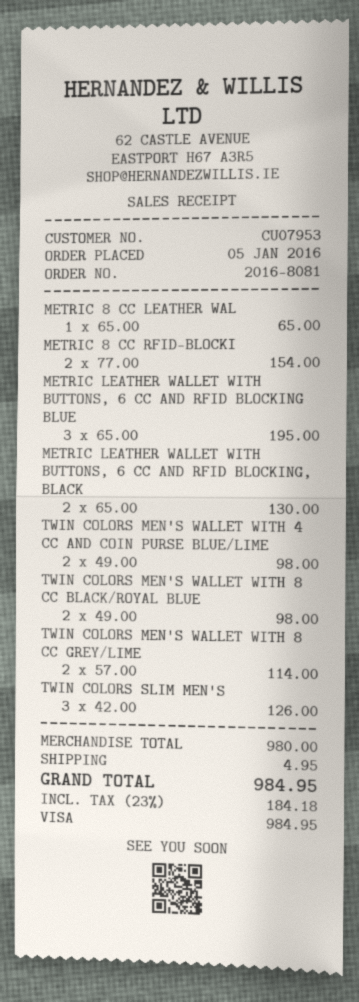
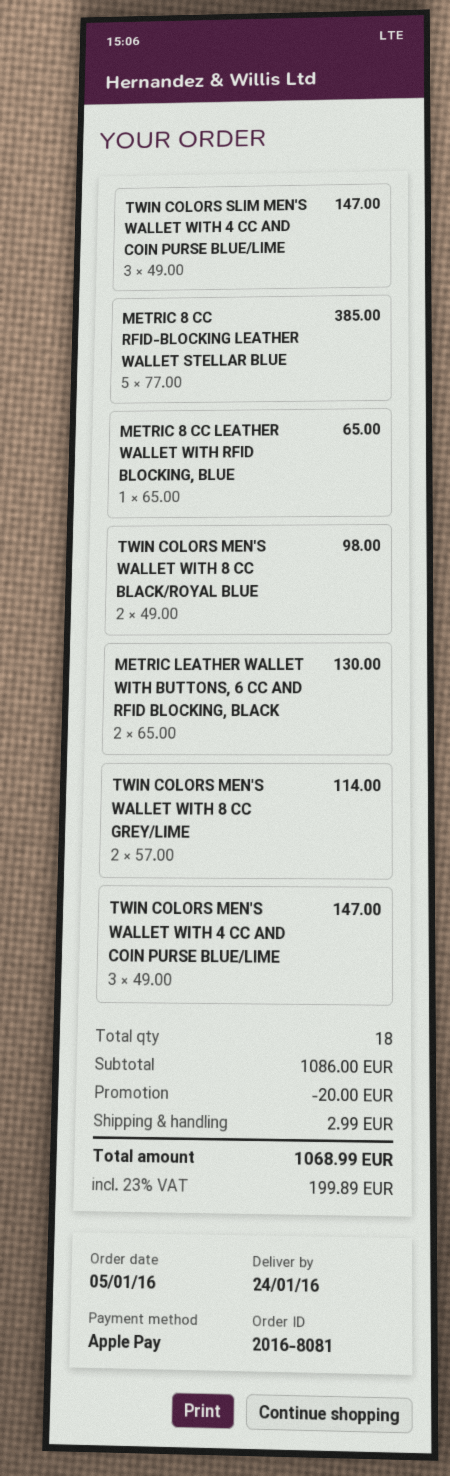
payment method: Visa -> Apple Pay
METRIC 8 CC RFID-BLOCKI: 2 x 77.00 = 154.00 -> 5 x 77.00 = 385.00
METRIC LEATHER WALLET WITH BUTTONS, 6 CC AND RFID BLOCKING BLUE: 3 x 65.00 = 195.00 -> none
TWIN COLORS MEN'S WALLET WITH 4 CC AND COIN PURSE BLUE/LIME: 2 x 49.00 = 98.00 -> 3 x 49.00 = 147.00
TWIN COLORS SLIM MEN'S: 3 x 42.00 = 126.00 -> 3 x 49.00 = 147.00
subtotal: 980.00 -> 1086.00
discount: none -> 20.00
shipping: 4.95 -> 2.99
tax: 23% = 184.18 -> 23% = 199.89
total: 984.95 -> 1068.99

